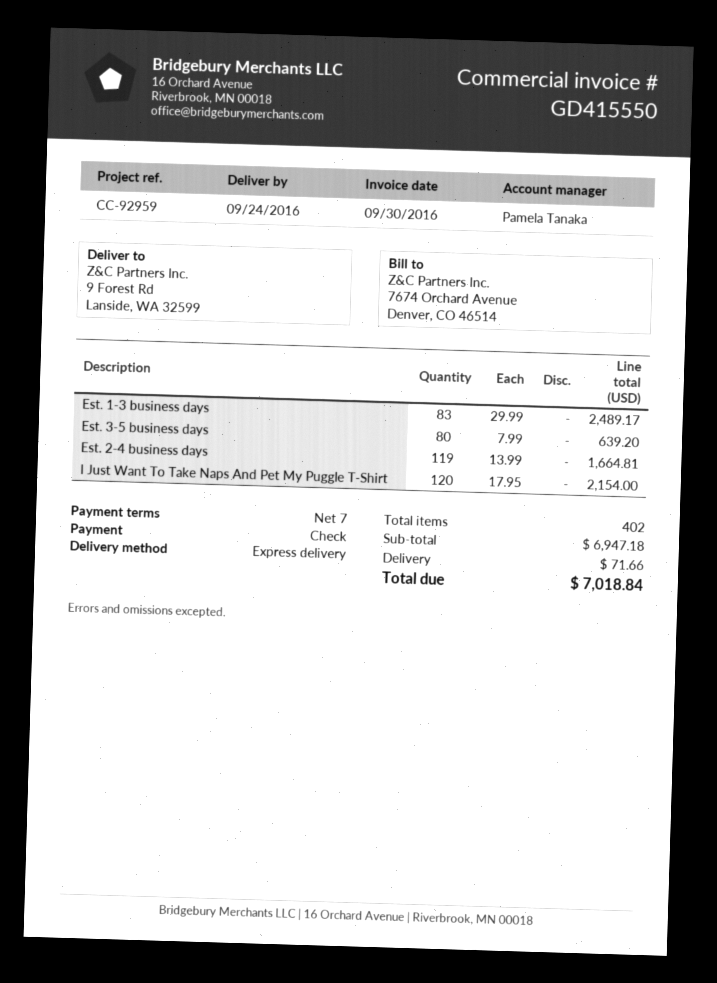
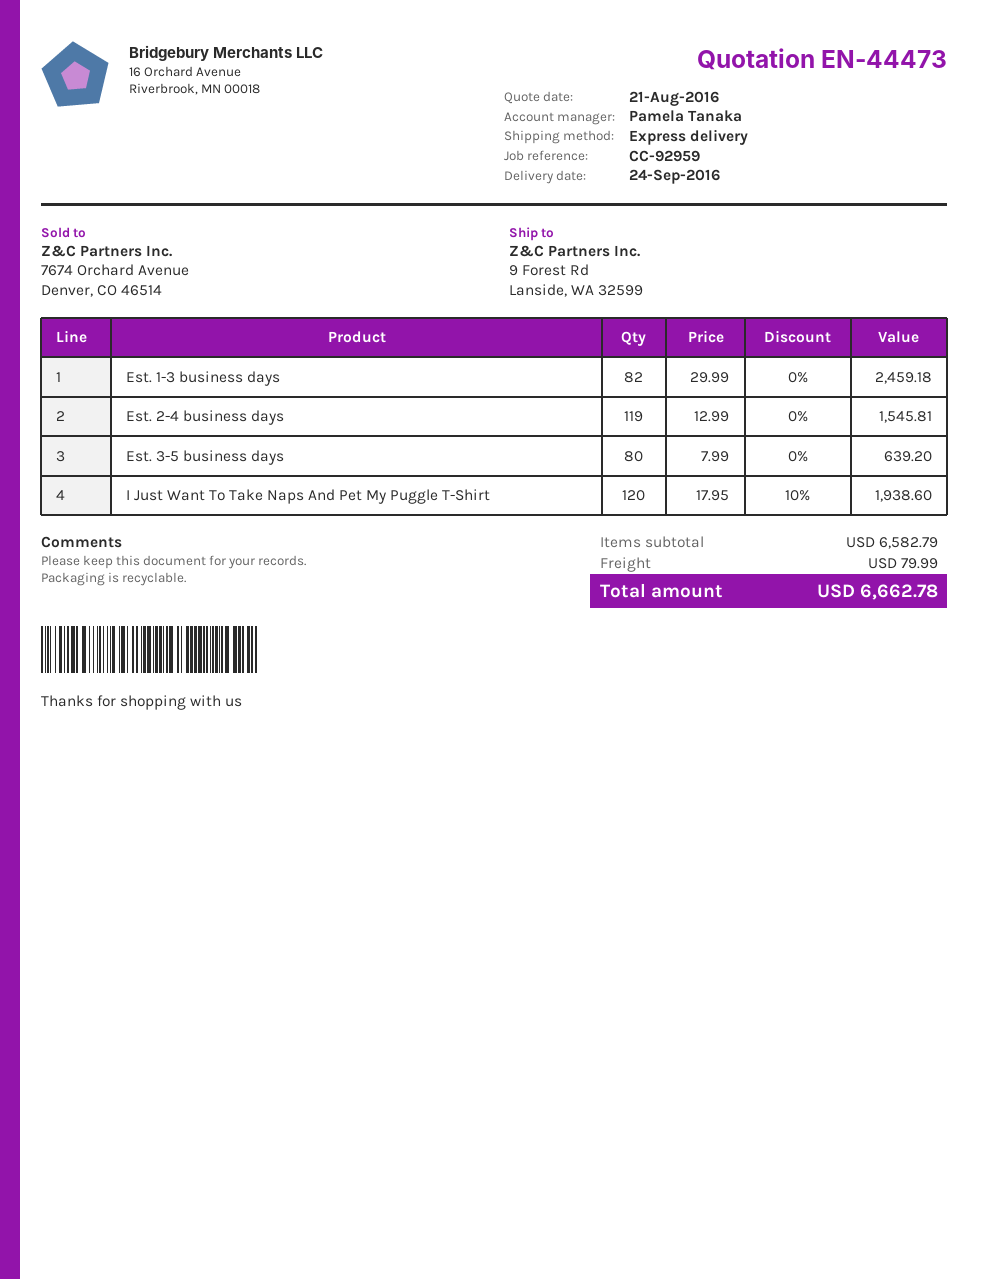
Est. 1-3 business days: 83 x 29.99 = 2489.17 -> 82 x 29.99 = 2459.18
Est. 2-4 business days: 119 x 13.99 = 1664.81 -> 119 x 12.99 = 1545.81
I Just Want To Take Naps And Pet My Puggle T-Shirt: 120 x 17.95 = 2154.00 -> 120 x 17.95 - 10% = 1938.60
subtotal: 6947.18 -> 6582.79
shipping: 71.66 -> 79.99
total: 7018.84 -> 6662.78

